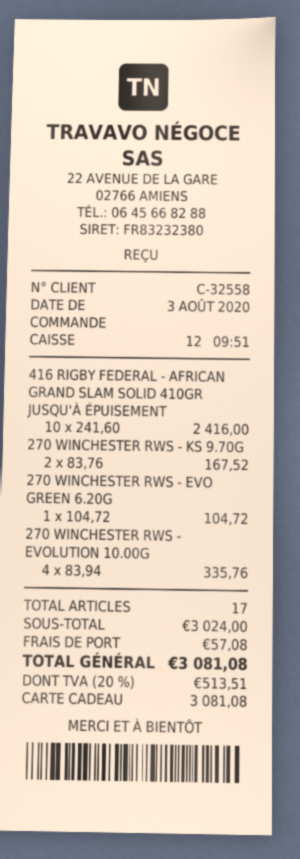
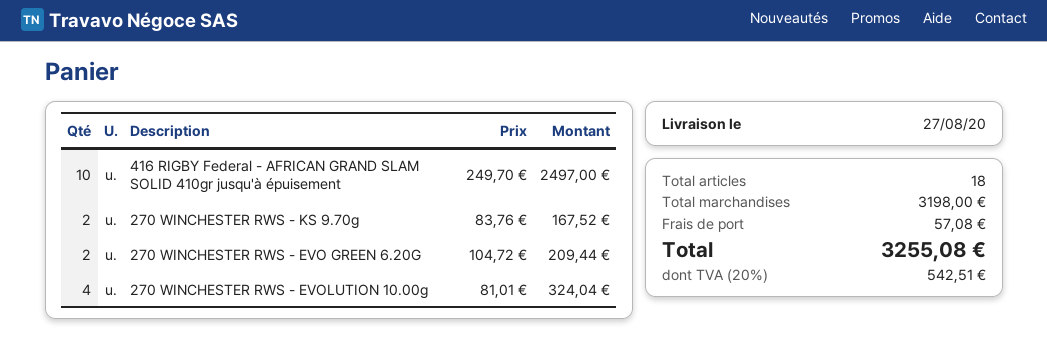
416 RIGBY FEDERAL - AFRICAN GRAND SLAM SOLID 410GR JUSQU'À ÉPUISEMENT: 10 x 241.60 = 2416.00 -> 10 x 249.70 = 2497.00
270 WINCHESTER RWS - EVO GREEN 6.20G: 1 x 104.72 = 104.72 -> 2 x 104.72 = 209.44
270 WINCHESTER RWS - EVOLUTION 10.00G: 4 x 83.94 = 335.76 -> 4 x 81.01 = 324.04
total quantity: 17 -> 18
subtotal: 3024.00 -> 3198.00
tax: 20% = 513.51 -> 20% = 542.51
total: 3081.08 -> 3255.08

